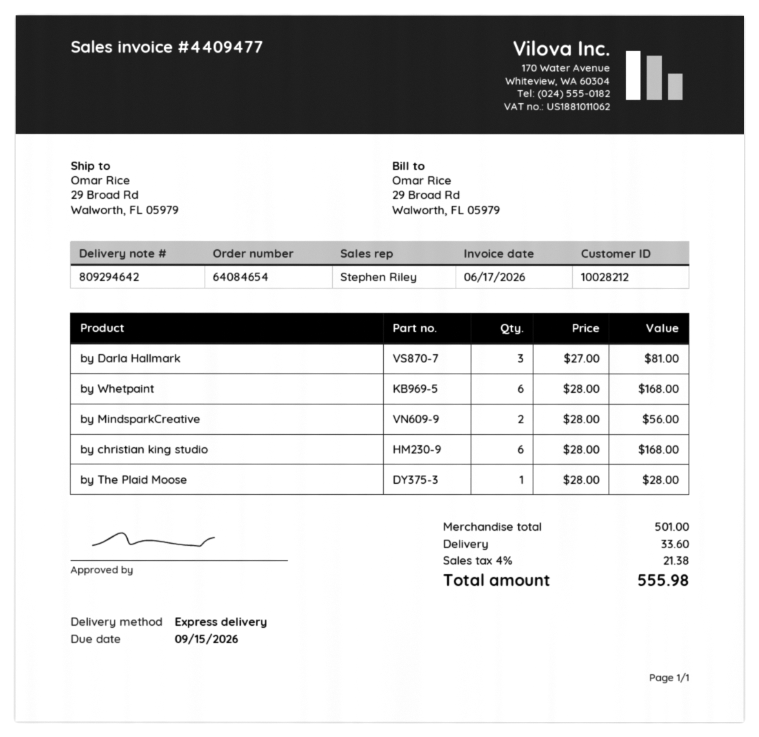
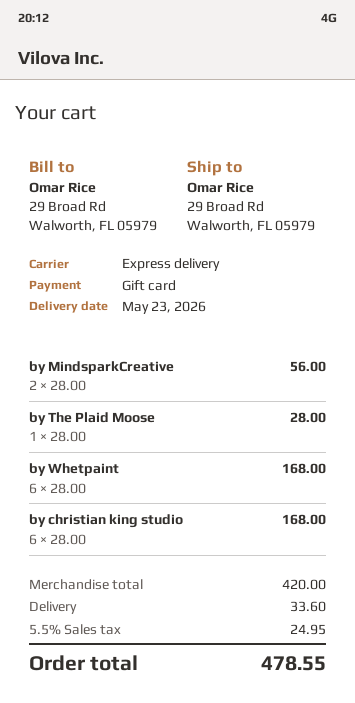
by Darla Hallmark: 3 x 27.00 = 81.00 -> none
subtotal: 501.00 -> 420.00
tax: 4% = 21.38 -> 5.5% = 24.95
total: 555.98 -> 478.55

